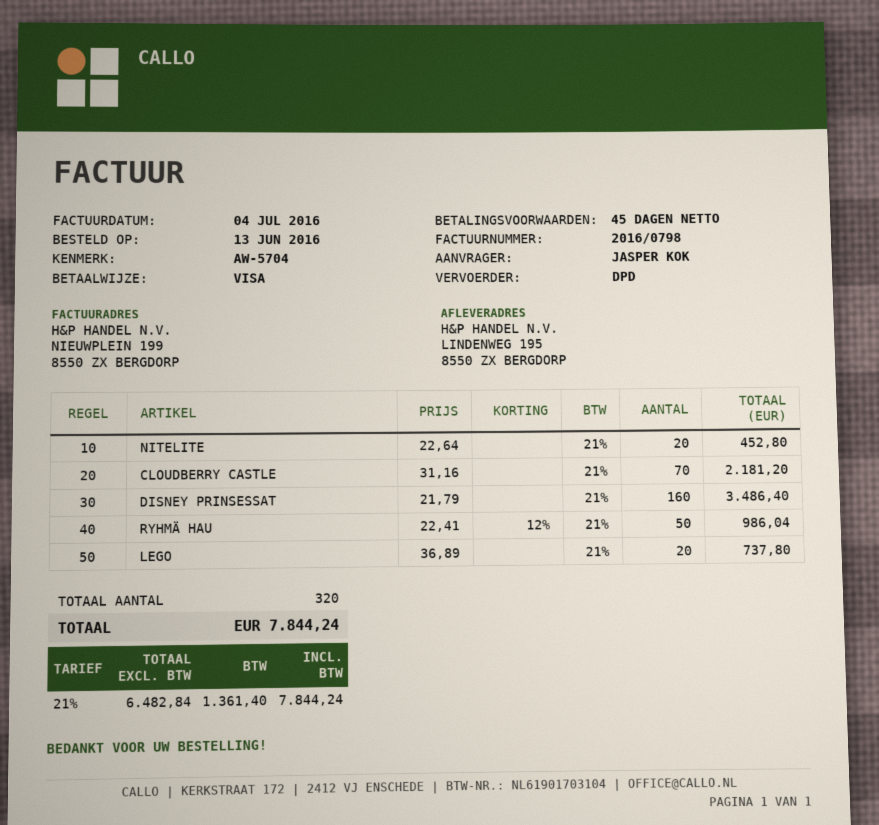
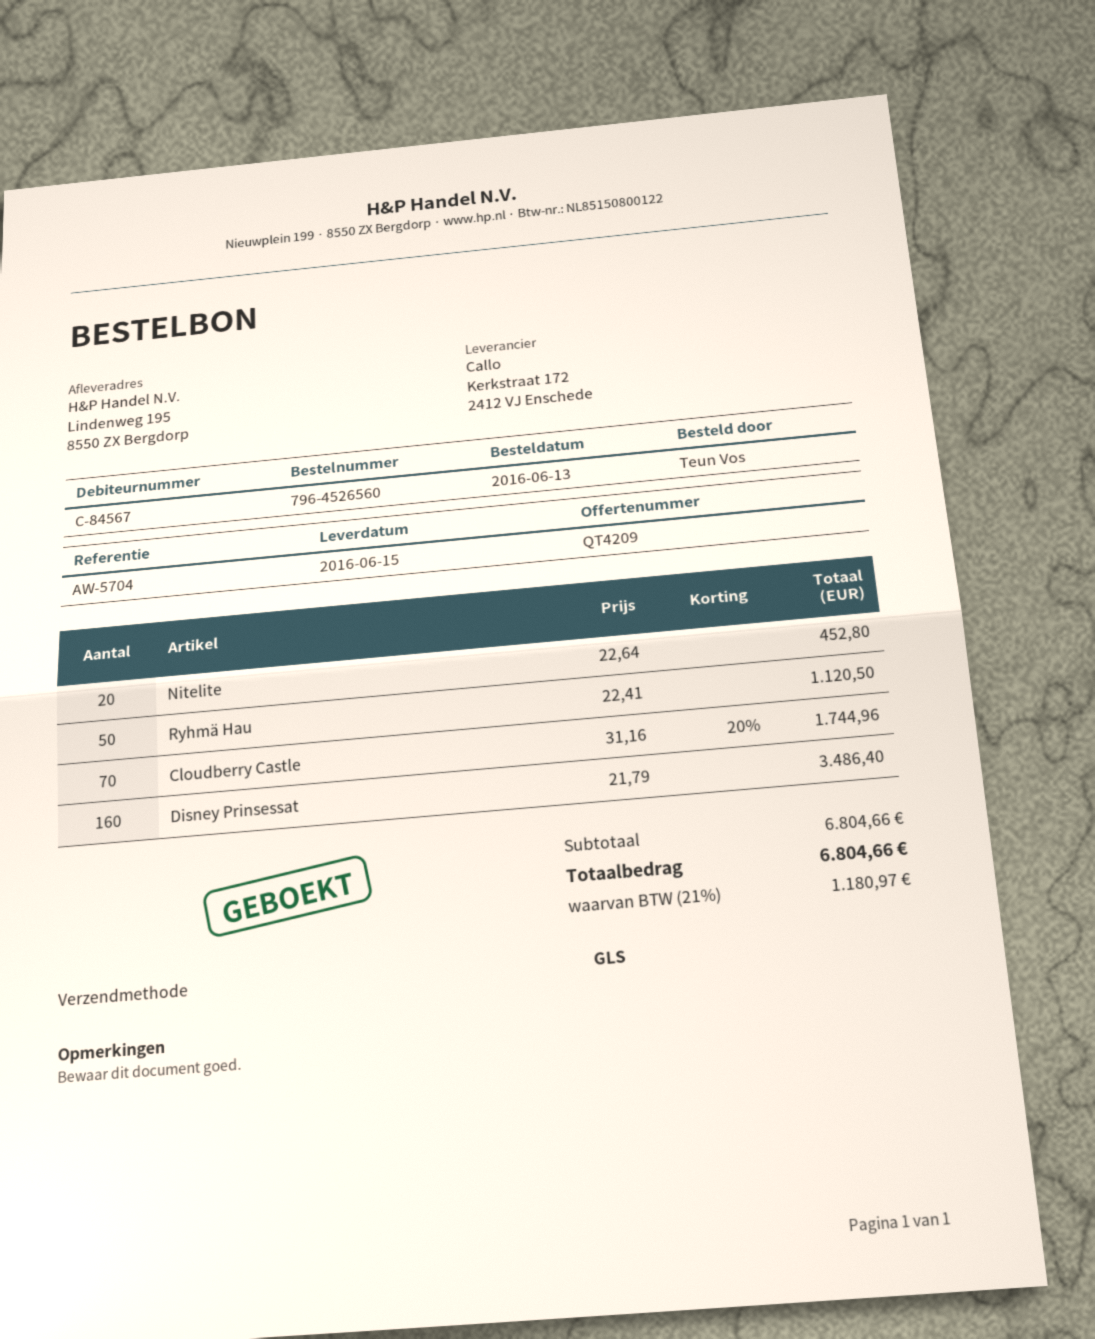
ordered by: JASPER KOK -> Teun Vos
shipping method: DPD -> GLS
CLOUDBERRY CASTLE: 70 x 31.16 = 2181.20 -> 70 x 31.16 - 20% = 1744.96
RYHMÄ HAU: 50 x 22.41 - 12% = 986.04 -> 50 x 22.41 = 1120.50
LEGO: 20 x 36.89 = 737.80 -> none
tax: 21% = 1361.40 -> 21% = 1180.97
total: 7844.24 -> 6804.66

